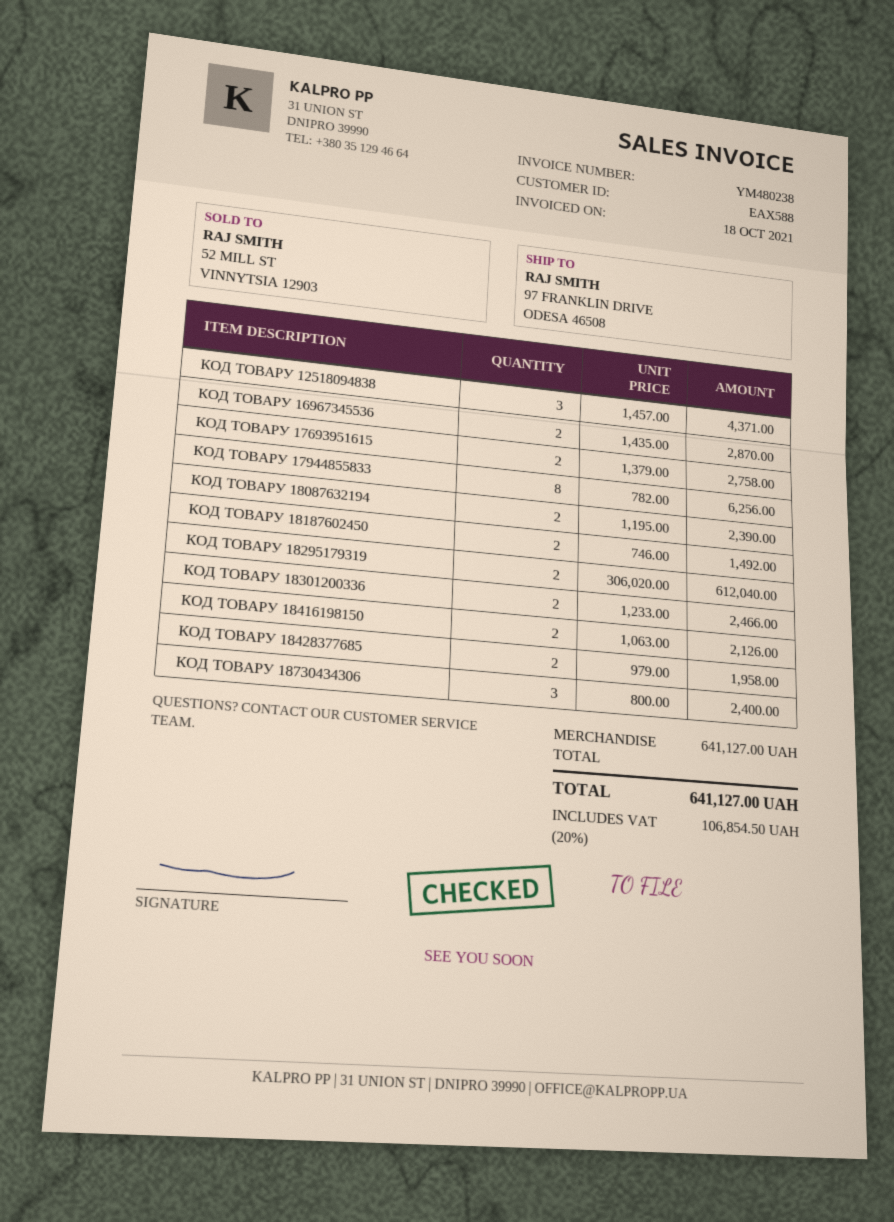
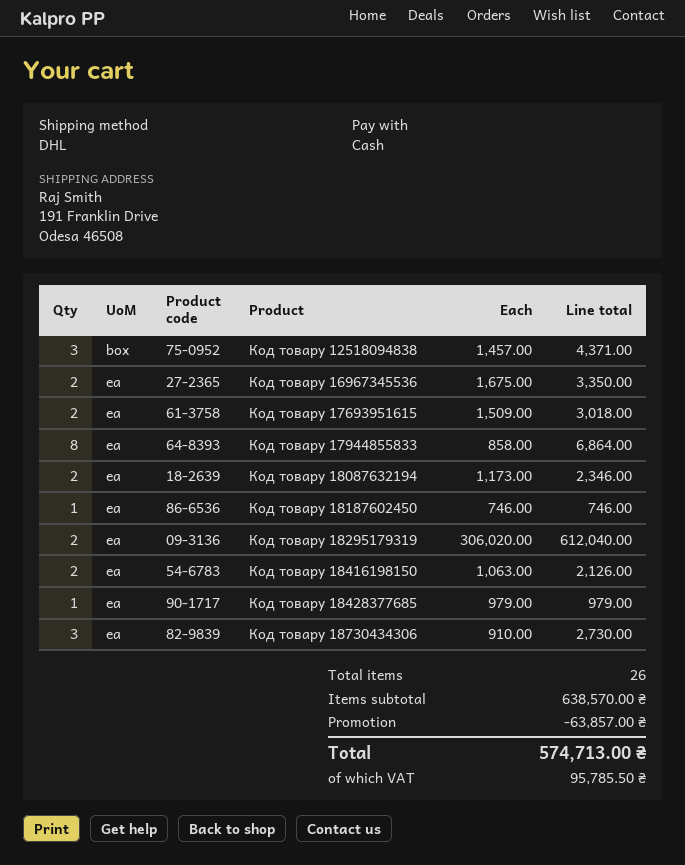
ship to: 97 FRANKLIN DRIVE, ODESA 46508 -> 191 Franklin Drive, Odesa 46508
КОД ТОВАРУ 16967345536: 2 x 1435.00 = 2870.00 -> 2 x 1675.00 = 3350.00
КОД ТОВАРУ 17693951615: 2 x 1379.00 = 2758.00 -> 2 x 1509.00 = 3018.00
КОД ТОВАРУ 17944855833: 8 x 782.00 = 6256.00 -> 8 x 858.00 = 6864.00
КОД ТОВАРУ 18087632194: 2 x 1195.00 = 2390.00 -> 2 x 1173.00 = 2346.00
КОД ТОВАРУ 18187602450: 2 x 746.00 = 1492.00 -> 1 x 746.00 = 746.00
КОД ТОВАРУ 18301200336: 2 x 1233.00 = 2466.00 -> none
КОД ТОВАРУ 18428377685: 2 x 979.00 = 1958.00 -> 1 x 979.00 = 979.00
КОД ТОВАРУ 18730434306: 3 x 800.00 = 2400.00 -> 3 x 910.00 = 2730.00
subtotal: 641127.00 -> 638570.00
discount: none -> 63857.00
tax: 106854.50 -> 95785.50
total: 641127.00 -> 574713.00

